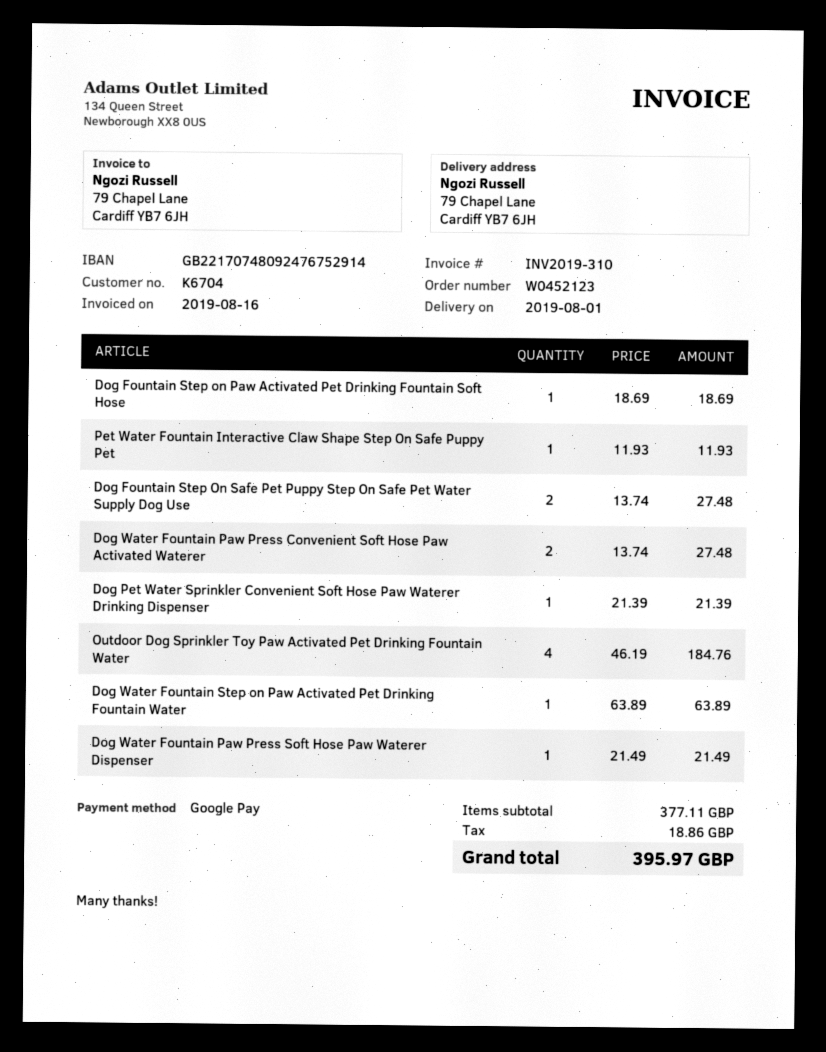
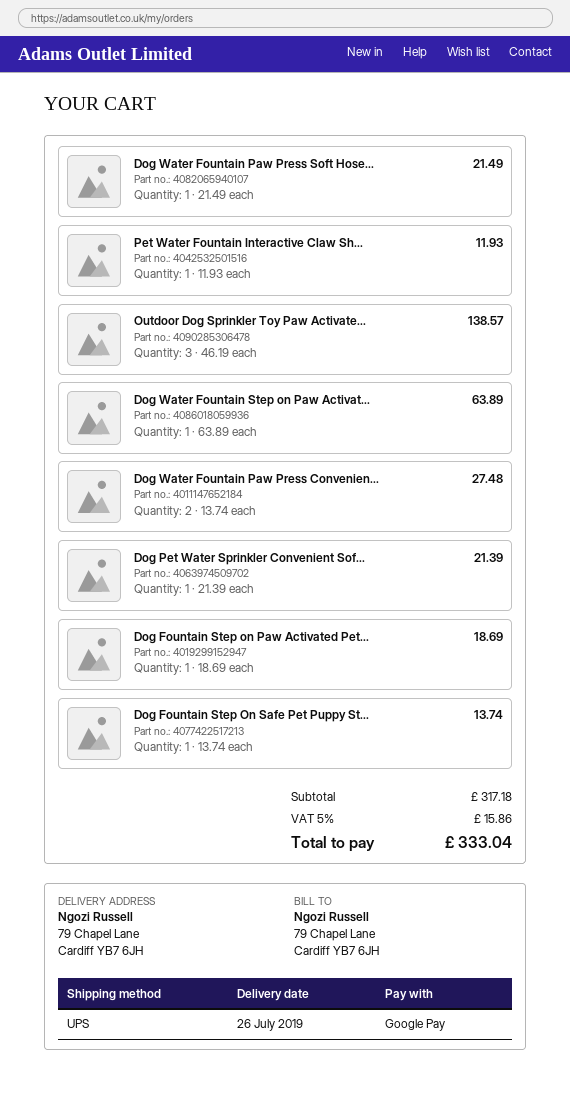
delivery date: 2019-08-01 -> 2019-07-26
Dog Fountain Step On Safe Pet Puppy Step On Safe Pet Water Supply Dog Use: 2 x 13.74 = 27.48 -> 1 x 13.74 = 13.74
Outdoor Dog Sprinkler Toy Paw Activated Pet Drinking Fountain Water: 4 x 46.19 = 184.76 -> 3 x 46.19 = 138.57
subtotal: 377.11 -> 317.18
tax: 18.86 -> 15.86
total: 395.97 -> 333.04

